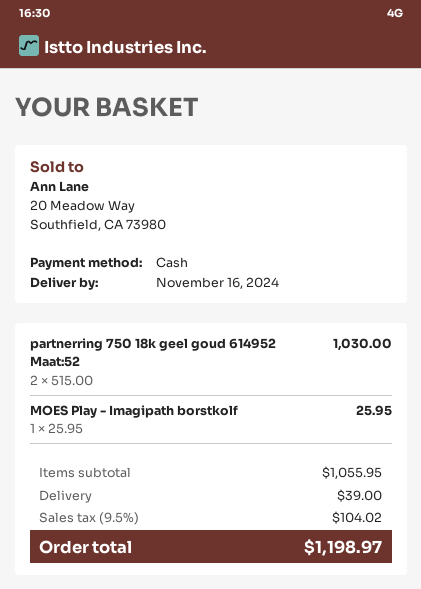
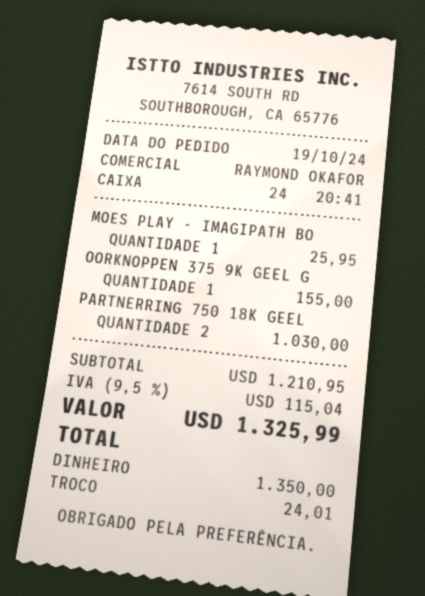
OORKNOPPEN 375 9K GEEL G: none -> 1 for 155.00
subtotal: 1055.95 -> 1210.95
shipping: 39.00 -> none
tax: 9.5% = 104.02 -> 9.5% = 115.04
total: 1198.97 -> 1325.99

